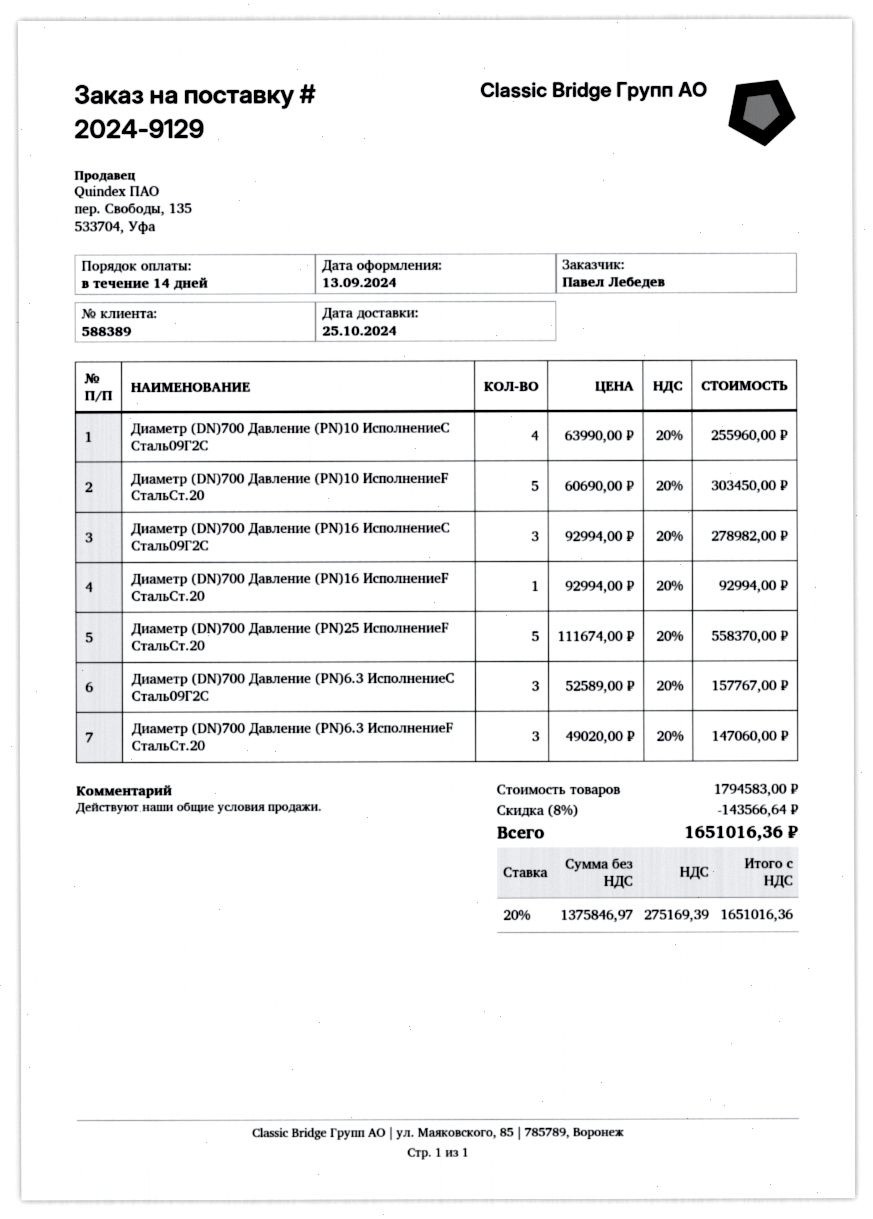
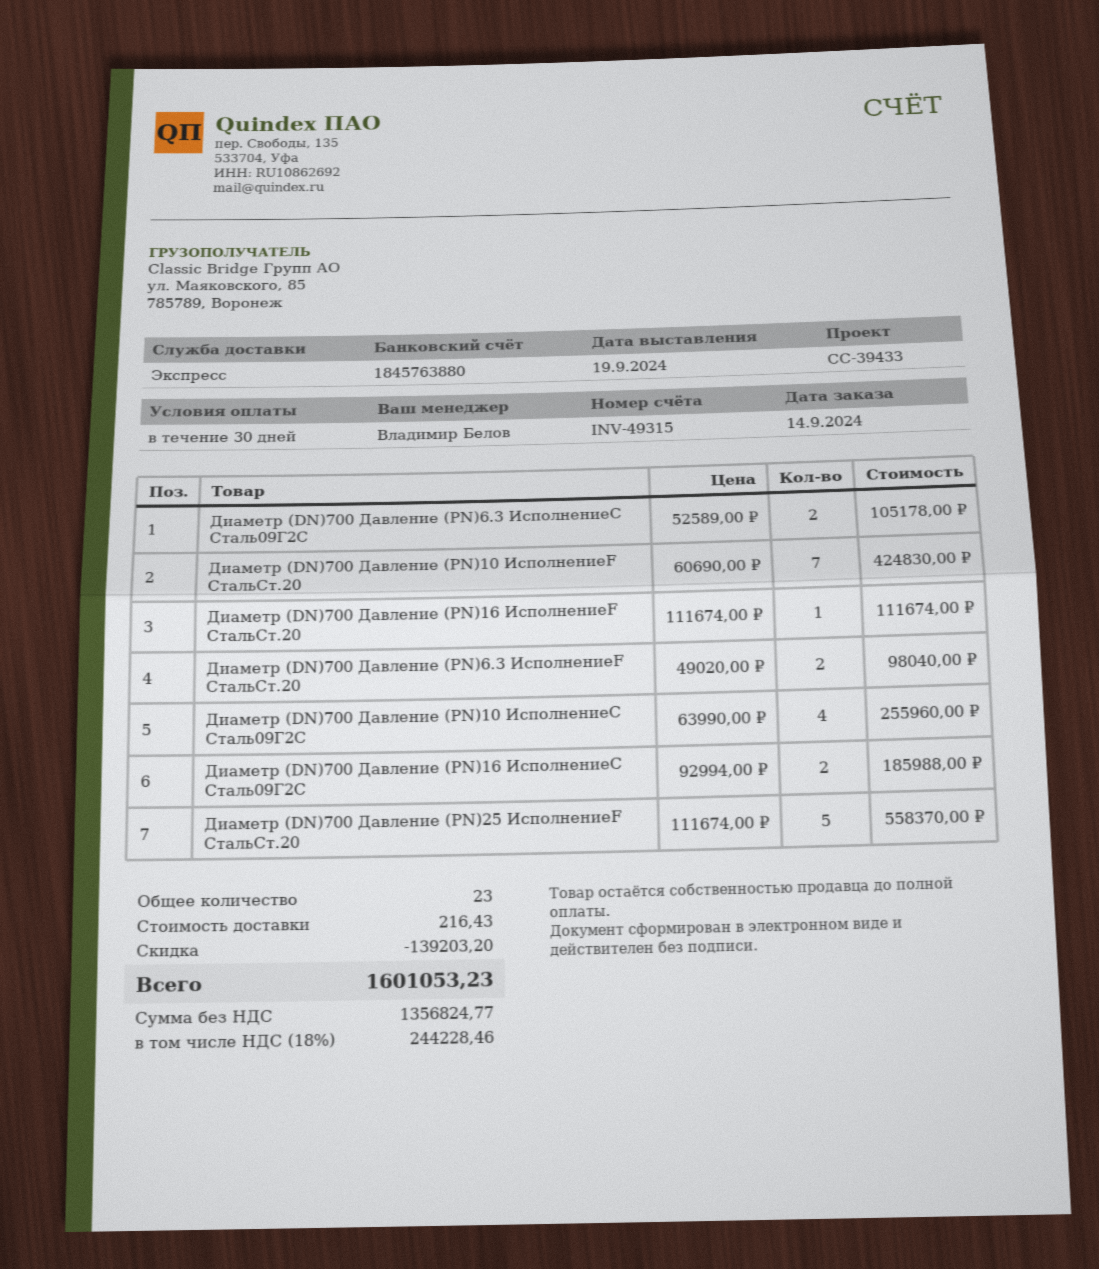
order date: 2024-09-13 -> 2024-09-14
payment terms: 14 days -> 30 days
Диаметр (DN)700 Давление (PN)10 ИсполнениеF СтальСт.20: 5 x 60690.00 = 303450.00 -> 7 x 60690.00 = 424830.00
Диаметр (DN)700 Давление (PN)16 ИсполнениеC Сталь09Г2С: 3 x 92994.00 = 278982.00 -> 2 x 92994.00 = 185988.00
Диаметр (DN)700 Давление (PN)16 ИсполнениеF СтальСт.20: 1 x 92994.00 = 92994.00 -> 1 x 111674.00 = 111674.00
Диаметр (DN)700 Давление (PN)6.3 ИсполнениеC Сталь09Г2С: 3 x 52589.00 = 157767.00 -> 2 x 52589.00 = 105178.00
Диаметр (DN)700 Давление (PN)6.3 ИсполнениеF СтальСт.20: 3 x 49020.00 = 147060.00 -> 2 x 49020.00 = 98040.00
discount: 143566.64 -> 139203.20
shipping: none -> 216.43
net: 1375846.97 -> 1356824.77
tax: 20% = 275169.39 -> 18% = 244228.46
total: 1651016.36 -> 1601053.23

